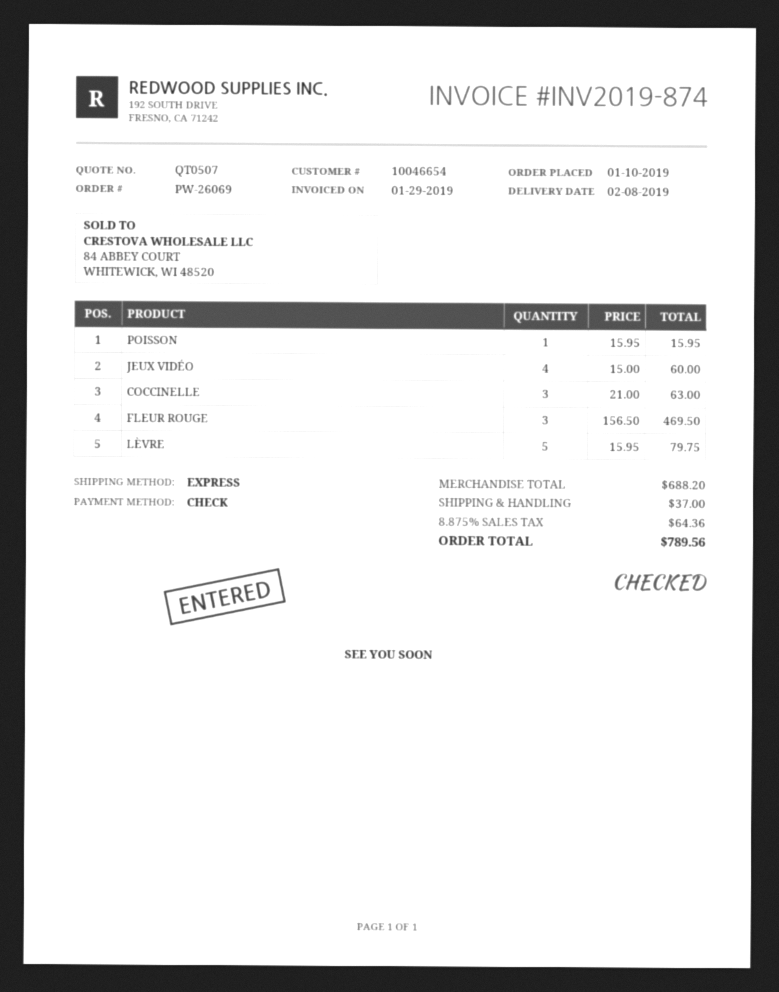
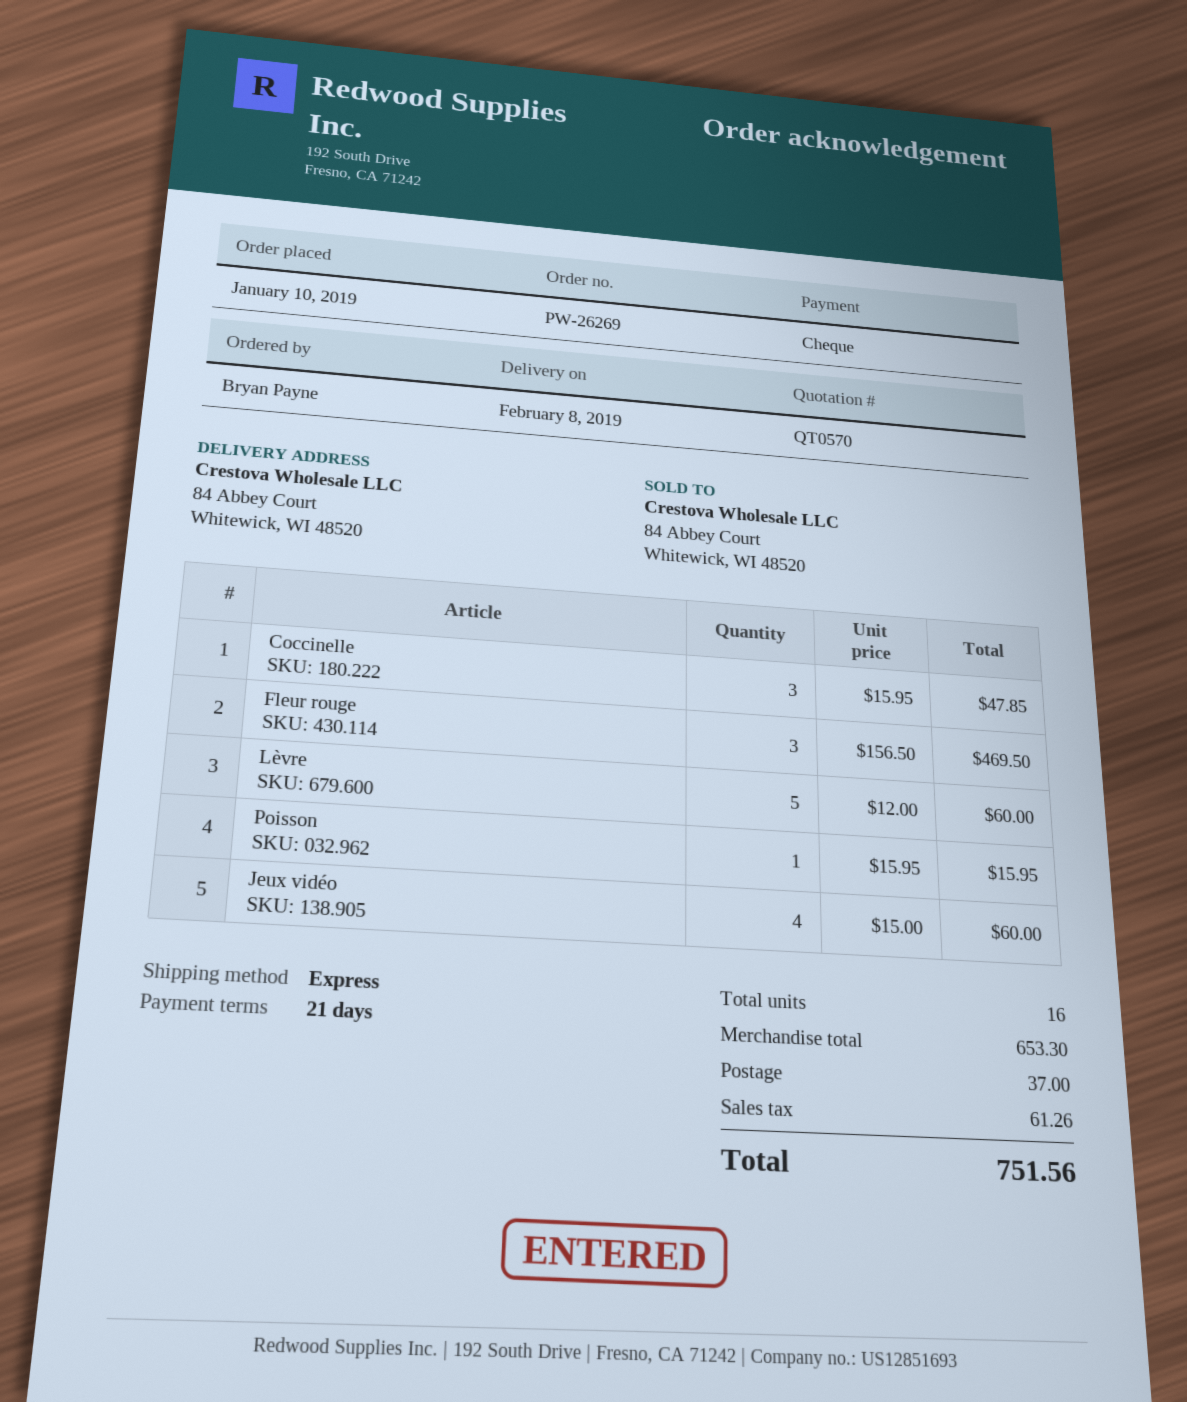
quote number: QT0507 -> QT0570
order number: PW-26069 -> PW-26269
COCCINELLE: 3 x 21.00 = 63.00 -> 3 x 15.95 = 47.85
LÈVRE: 5 x 15.95 = 79.75 -> 5 x 12.00 = 60.00
subtotal: 688.20 -> 653.30
tax: 64.36 -> 61.26
total: 789.56 -> 751.56

